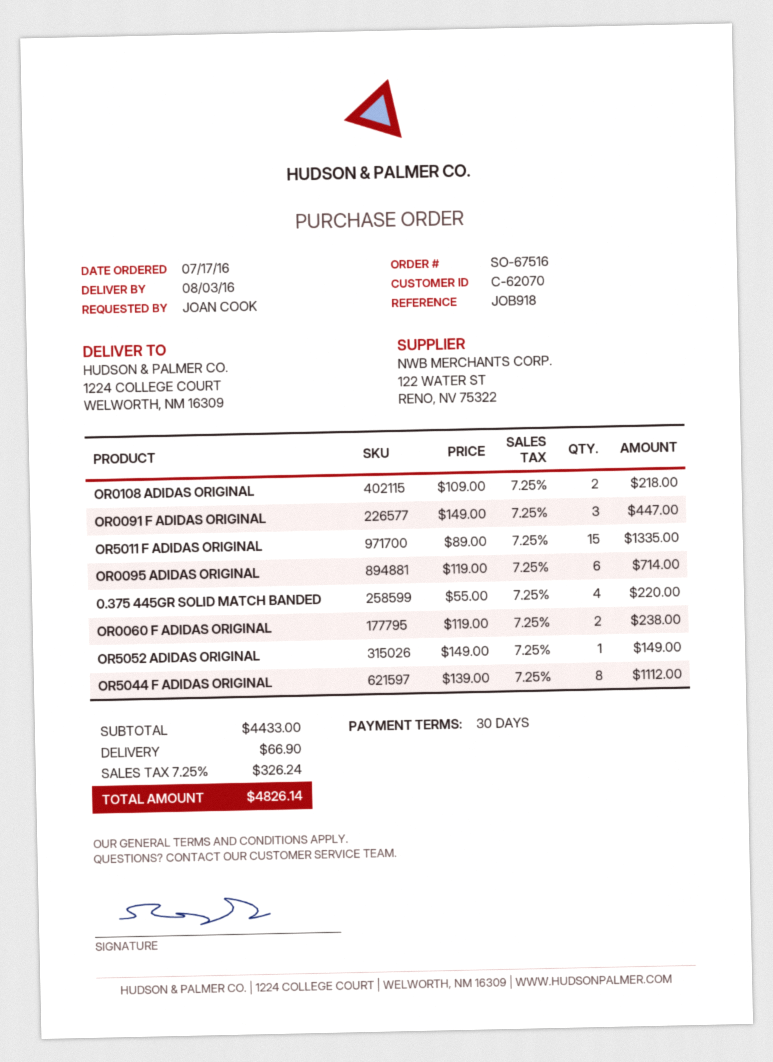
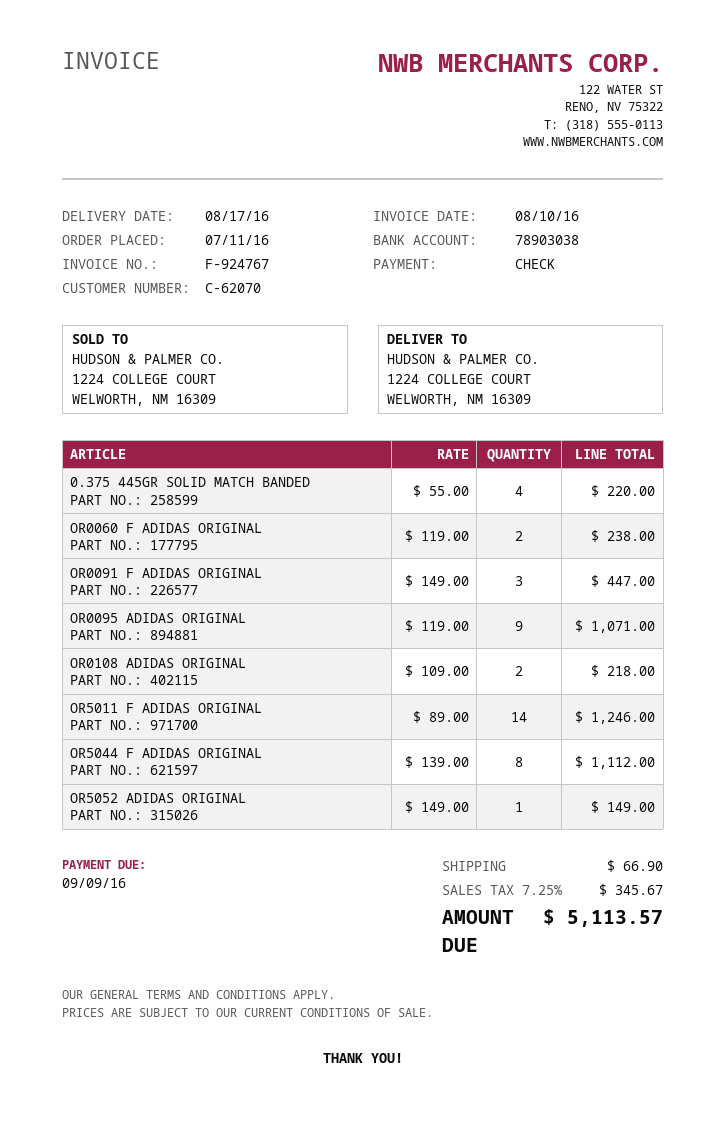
order date: 2016-07-17 -> 2016-07-11
delivery date: 2016-08-03 -> 2016-08-17
OR5011 F ADIDAS ORIGINAL: 15 x 89.00 = 1335.00 -> 14 x 89.00 = 1246.00
OR0095 ADIDAS ORIGINAL: 6 x 119.00 = 714.00 -> 9 x 119.00 = 1071.00
tax: 7.25% = 326.24 -> 7.25% = 345.67
total: 4826.14 -> 5113.57

